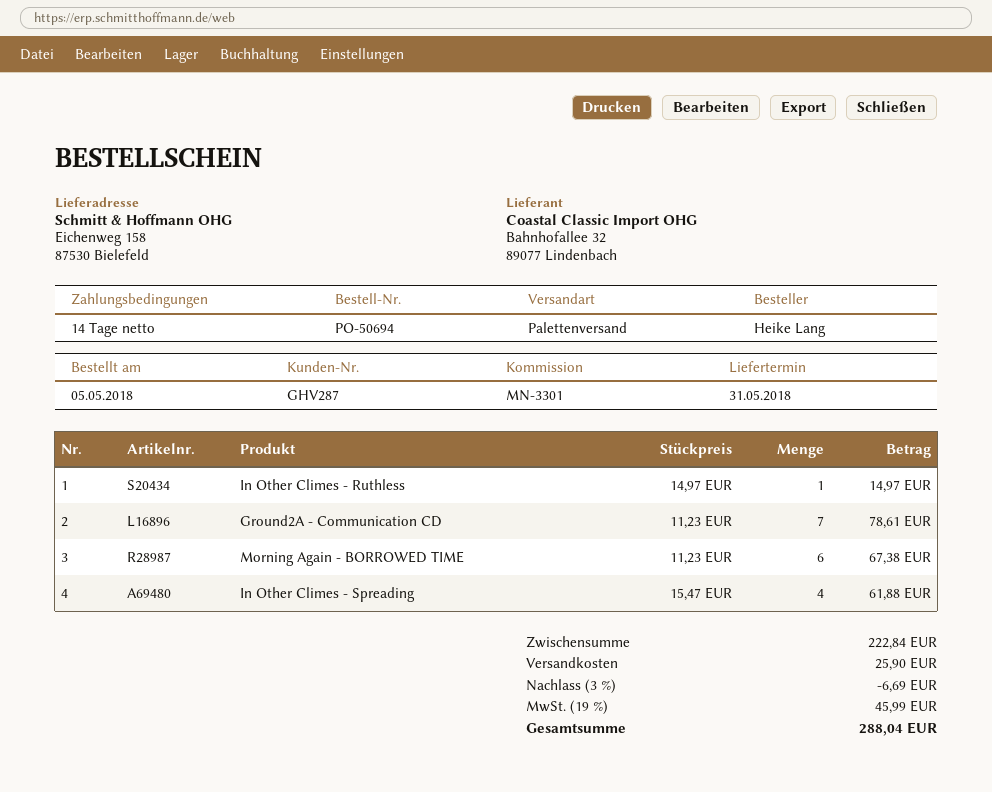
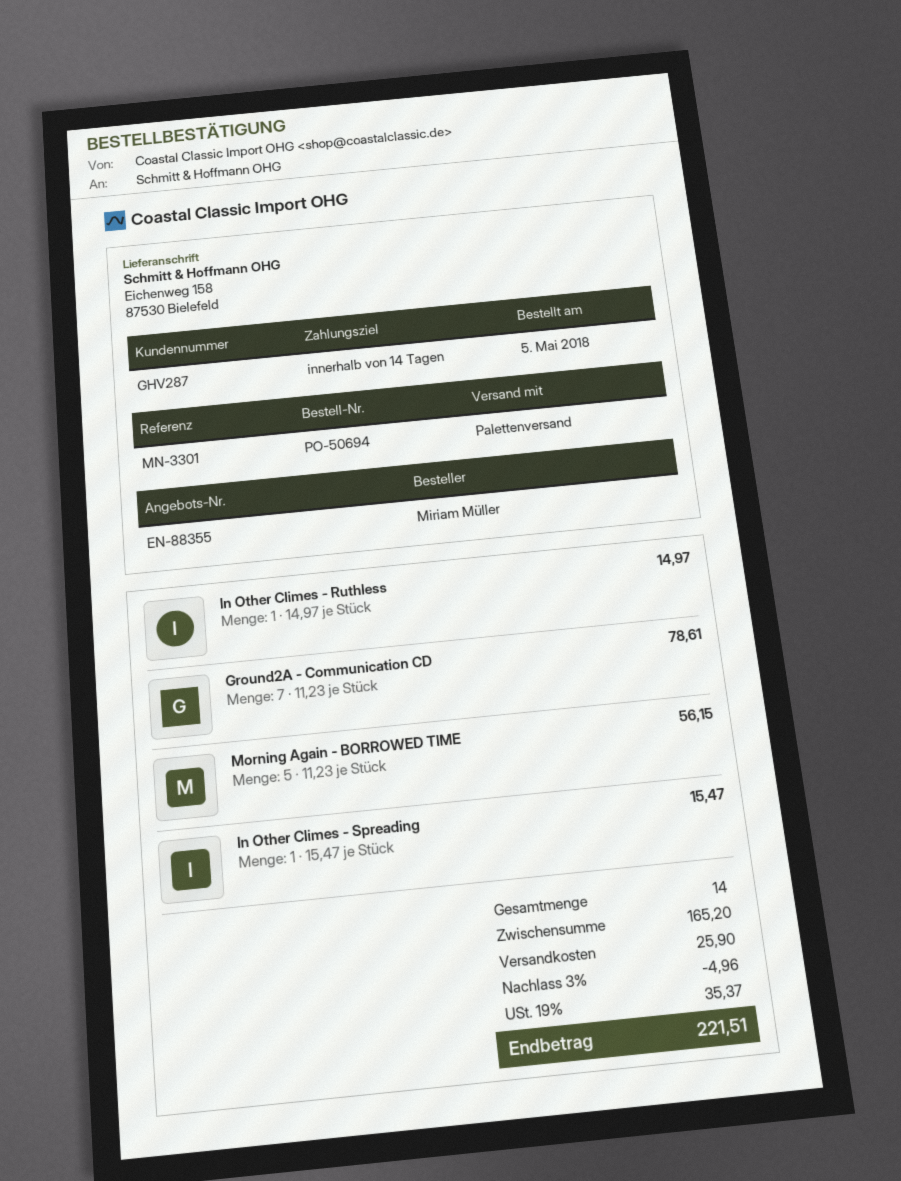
ordered by: Heike Lang -> Miriam Müller
Morning Again - BORROWED TIME: 6 x 11.23 = 67.38 -> 5 x 11.23 = 56.15
In Other Climes - Spreading: 4 x 15.47 = 61.88 -> 1 x 15.47 = 15.47
subtotal: 222.84 -> 165.20
discount: 3% = 6.69 -> 3% = 4.96
tax: 19% = 45.99 -> 19% = 35.37
total: 288.04 -> 221.51

